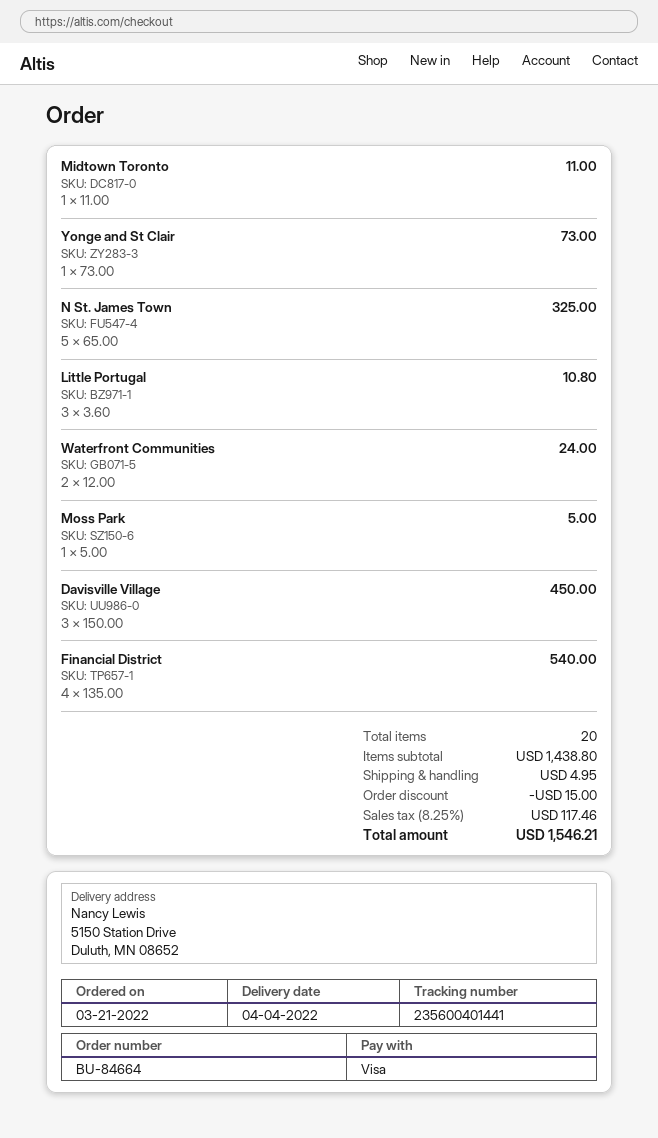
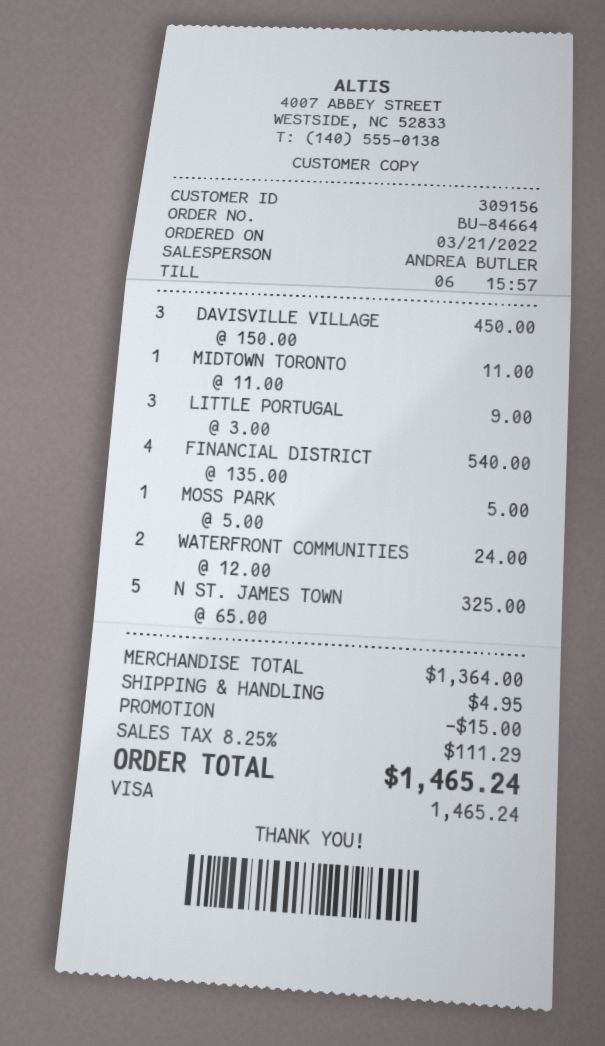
Yonge and St Clair: 1 x 73.00 = 73.00 -> none
Little Portugal: 3 x 3.60 = 10.80 -> 3 x 3.00 = 9.00
subtotal: 1438.80 -> 1364.00
tax: 8.25% = 117.46 -> 8.25% = 111.29
total: 1546.21 -> 1465.24

